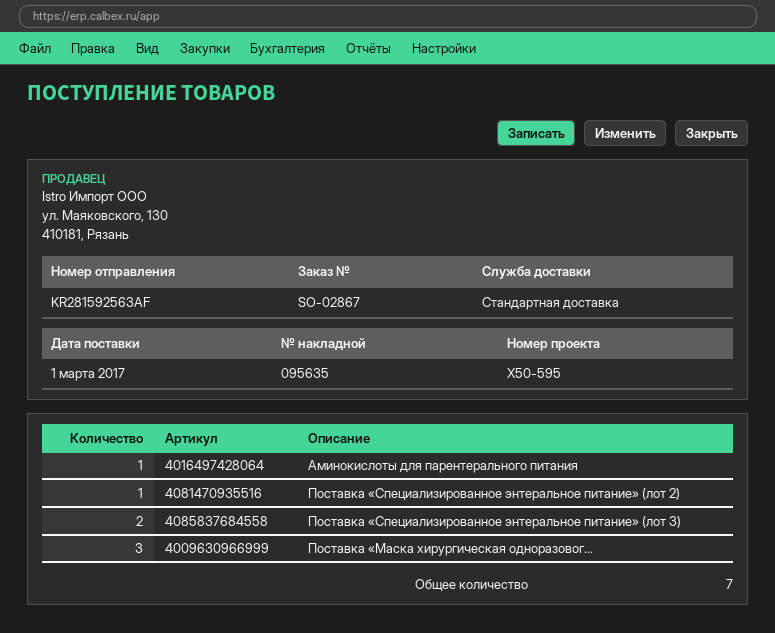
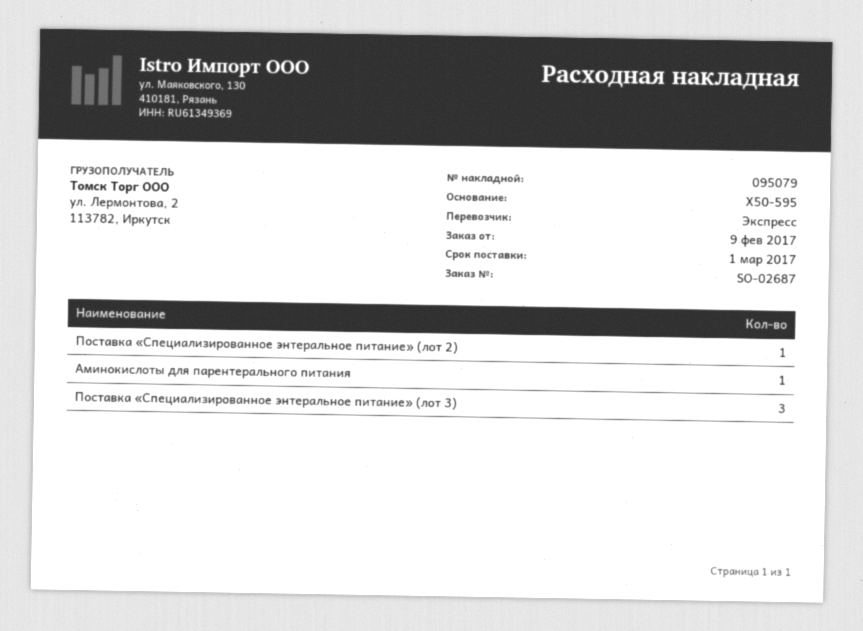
order number: SO-02867 -> SO-02687
delivery note number: 095635 -> 095079
shipping method: standard -> express
Поставка «Специализированное энтеральное питание» (лот 3): 2 -> 3
Поставка «Маска хирургическая одноразовог...: 3 -> none

